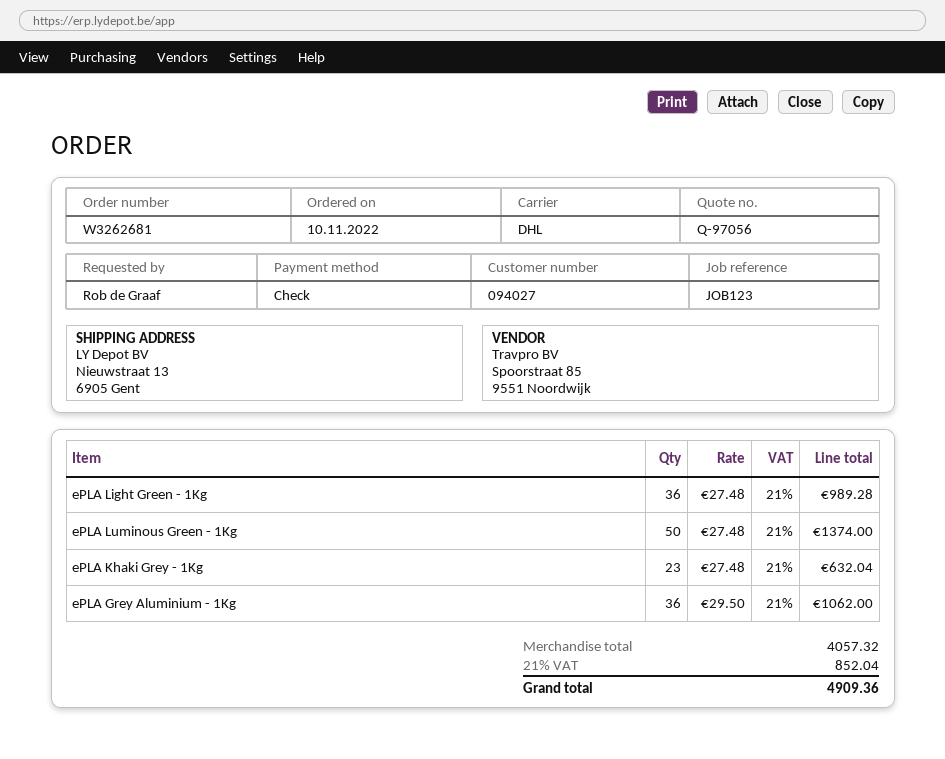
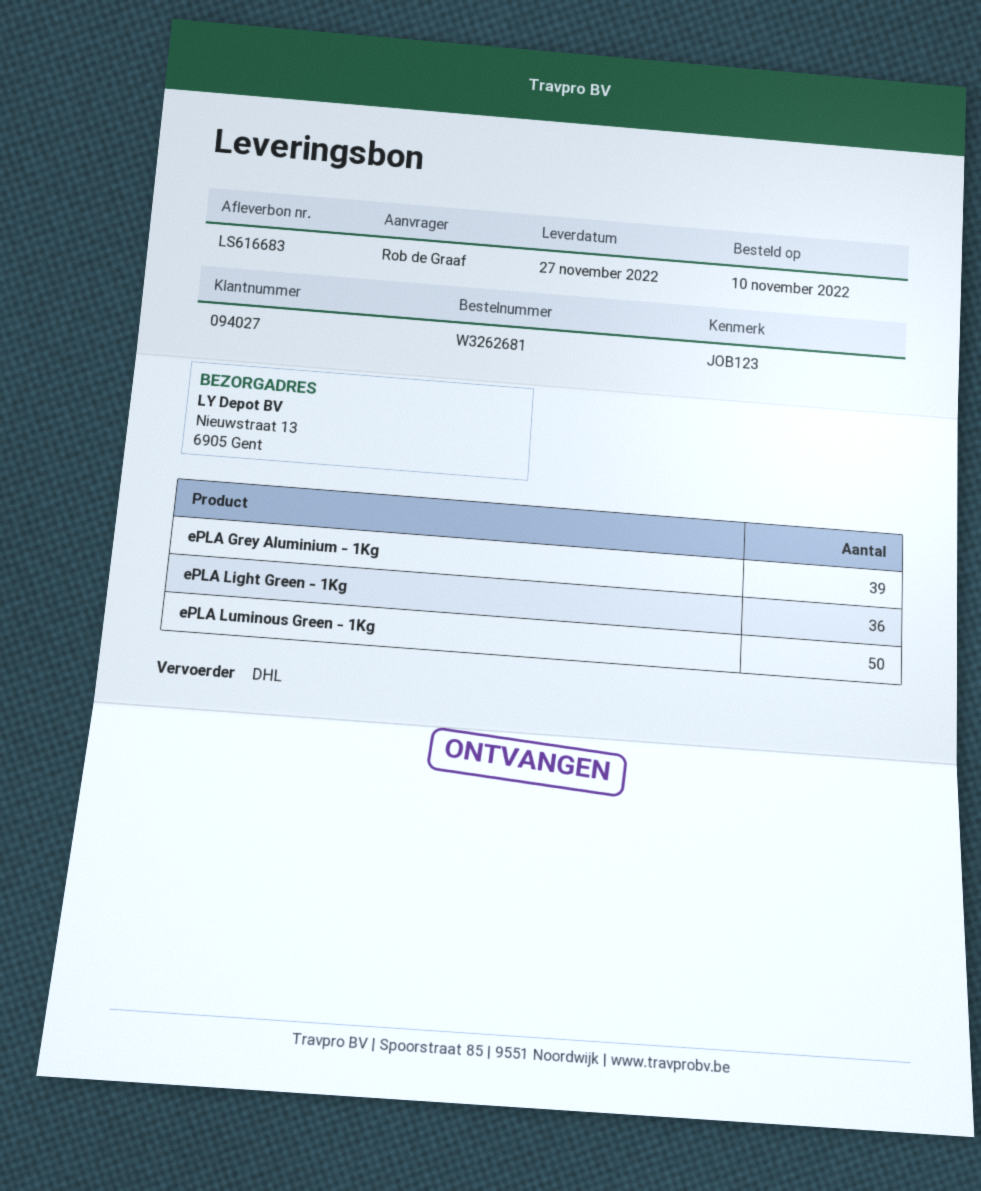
ePLA Khaki Grey - 1Kg: 23 -> none
ePLA Grey Aluminium - 1Kg: 36 -> 39

